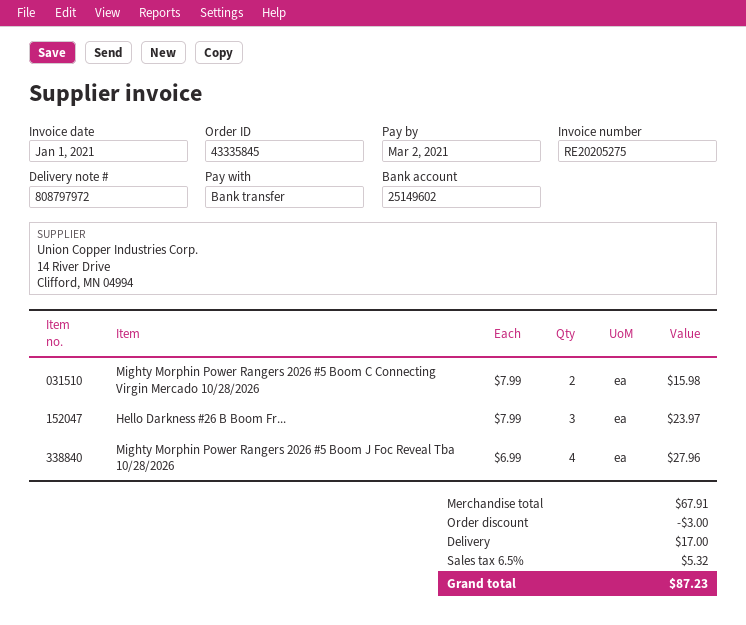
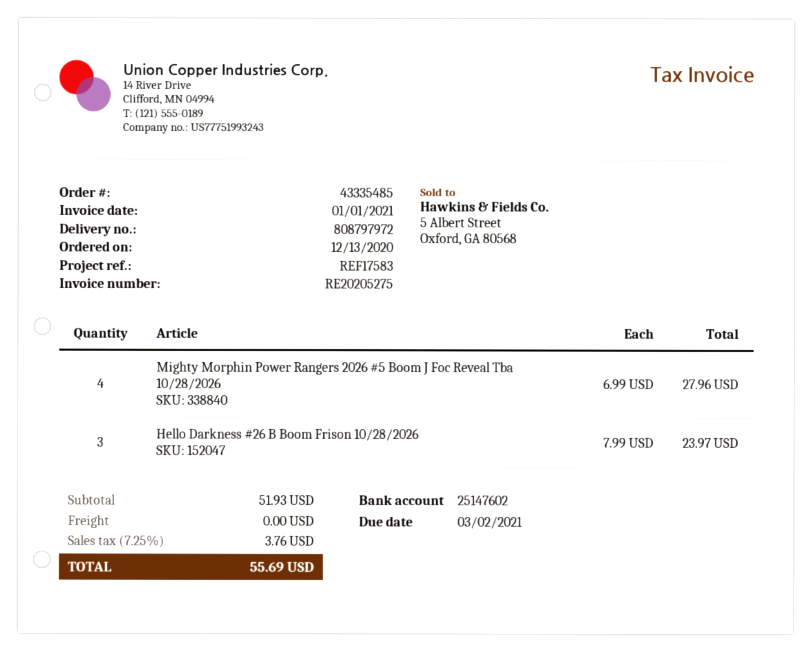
order number: 43335845 -> 43335485
bank account: 25149602 -> 25147602
Mighty Morphin Power Rangers 2026 #5 Boom C Connecting Virgin Mercado 10/28/2026: 2 x 7.99 = 15.98 -> none
subtotal: 67.91 -> 51.93
discount: 3.00 -> none
shipping: 17.00 -> 0.00
tax: 6.5% = 5.32 -> 7.25% = 3.76
total: 87.23 -> 55.69

